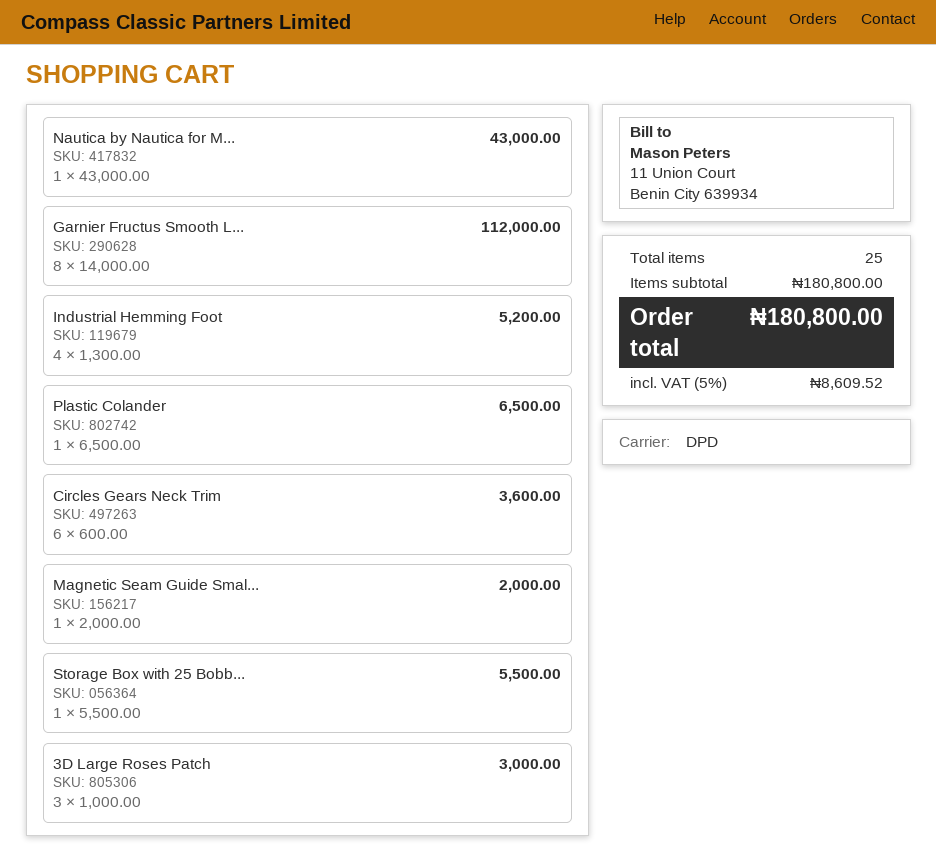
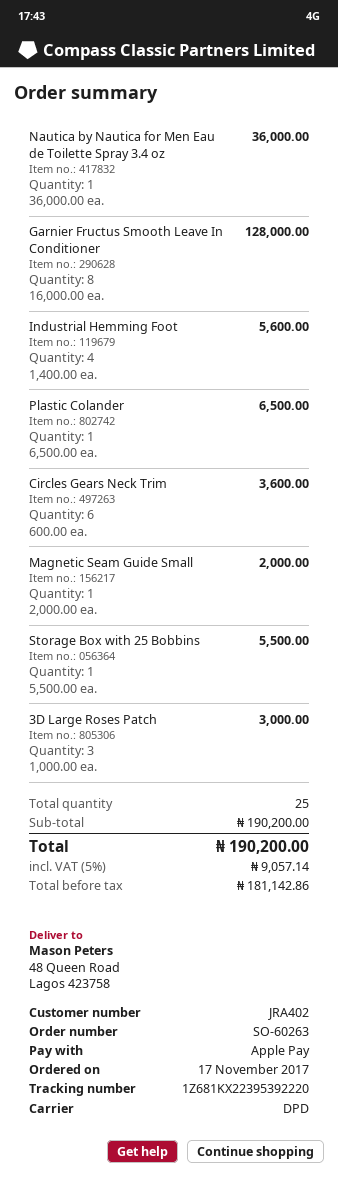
Nautica by Nautica for M...: 1 x 43000.00 = 43000.00 -> 1 x 36000.00 = 36000.00
Garnier Fructus Smooth L...: 8 x 14000.00 = 112000.00 -> 8 x 16000.00 = 128000.00
Industrial Hemming Foot: 4 x 1300.00 = 5200.00 -> 4 x 1400.00 = 5600.00
subtotal: 180800.00 -> 190200.00
tax: 5% = 8609.52 -> 5% = 9057.14
total: 180800.00 -> 190200.00

